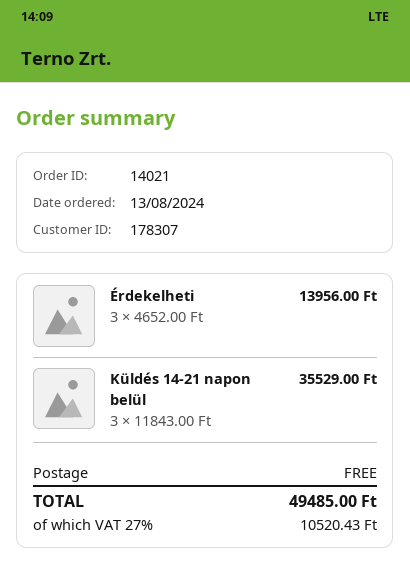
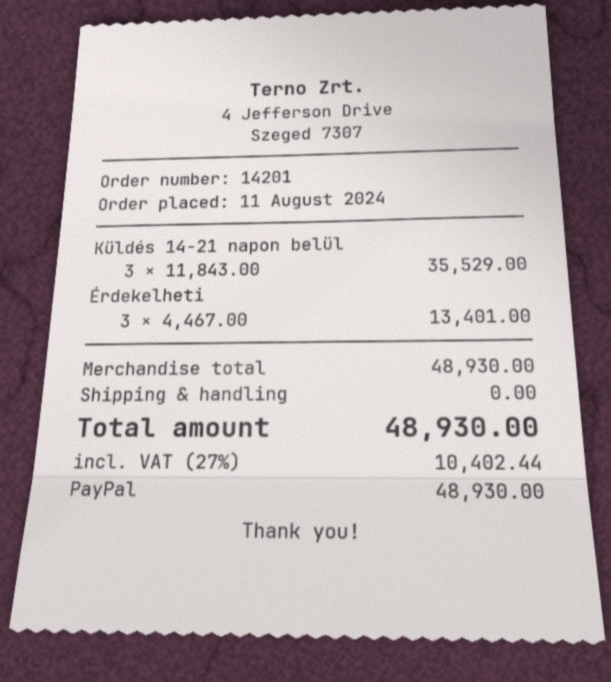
order number: 14021 -> 14201
order date: 2024-08-13 -> 2024-08-11
Érdekelheti: 3 x 4652.00 = 13956.00 -> 3 x 4467.00 = 13401.00
tax: 27% = 10520.43 -> 27% = 10402.44
total: 49485.00 -> 48930.00

